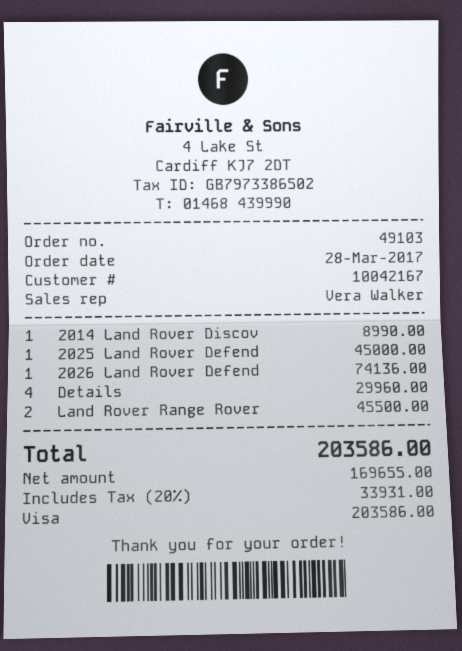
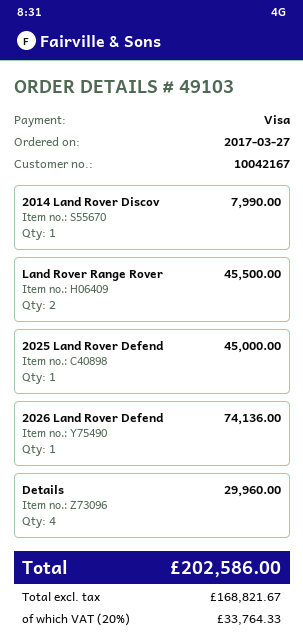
order date: 2017-03-28 -> 2017-03-27
2014 Land Rover Discov: 1 for 8990.00 -> 1 for 7990.00
net: 169655.00 -> 168821.67
tax: 20% = 33931.00 -> 20% = 33764.33
total: 203586.00 -> 202586.00

